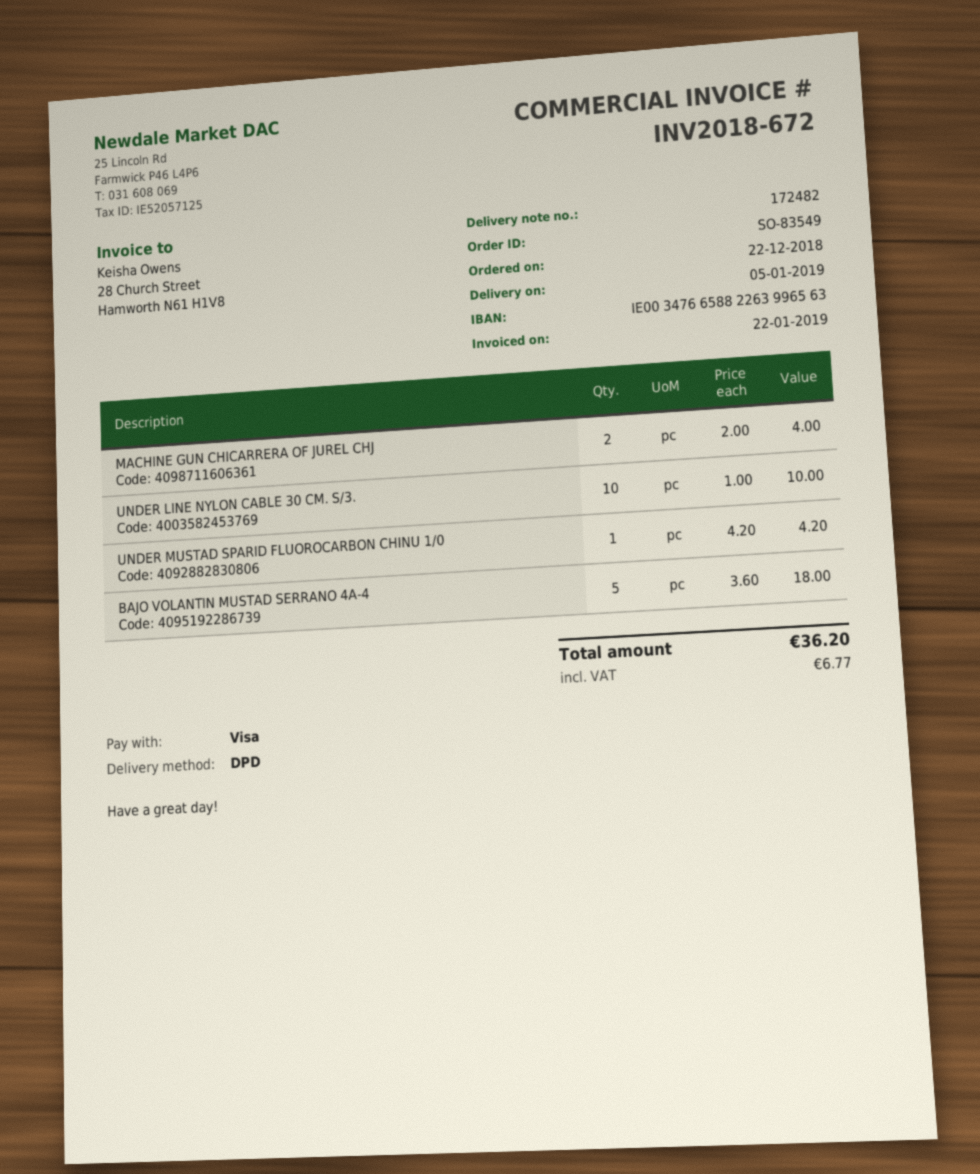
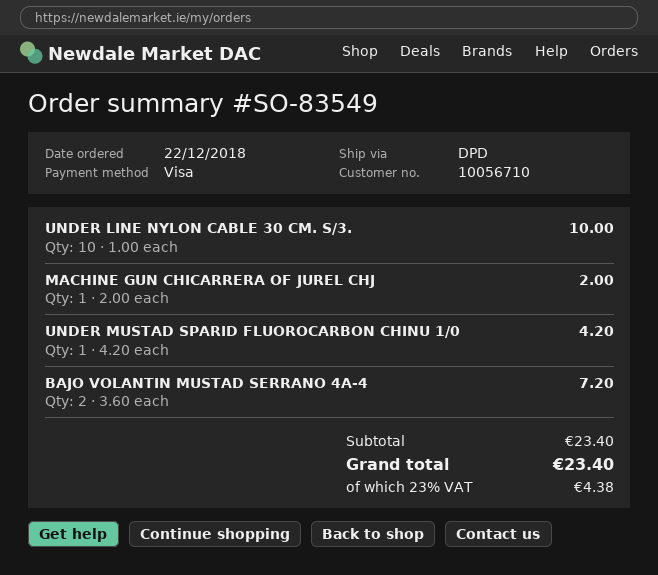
MACHINE GUN CHICARRERA OF JUREL CHJ: 2 x 2.00 = 4.00 -> 1 x 2.00 = 2.00
BAJO VOLANTIN MUSTAD SERRANO 4A-4: 5 x 3.60 = 18.00 -> 2 x 3.60 = 7.20
tax: 6.77 -> 4.38
total: 36.20 -> 23.40

